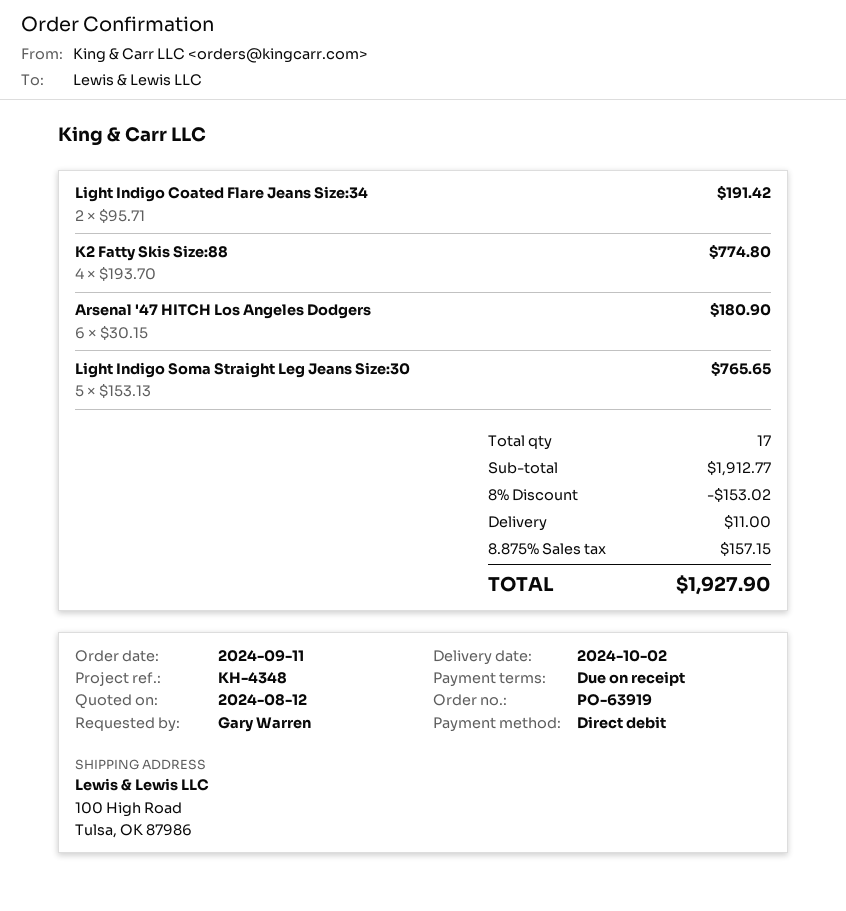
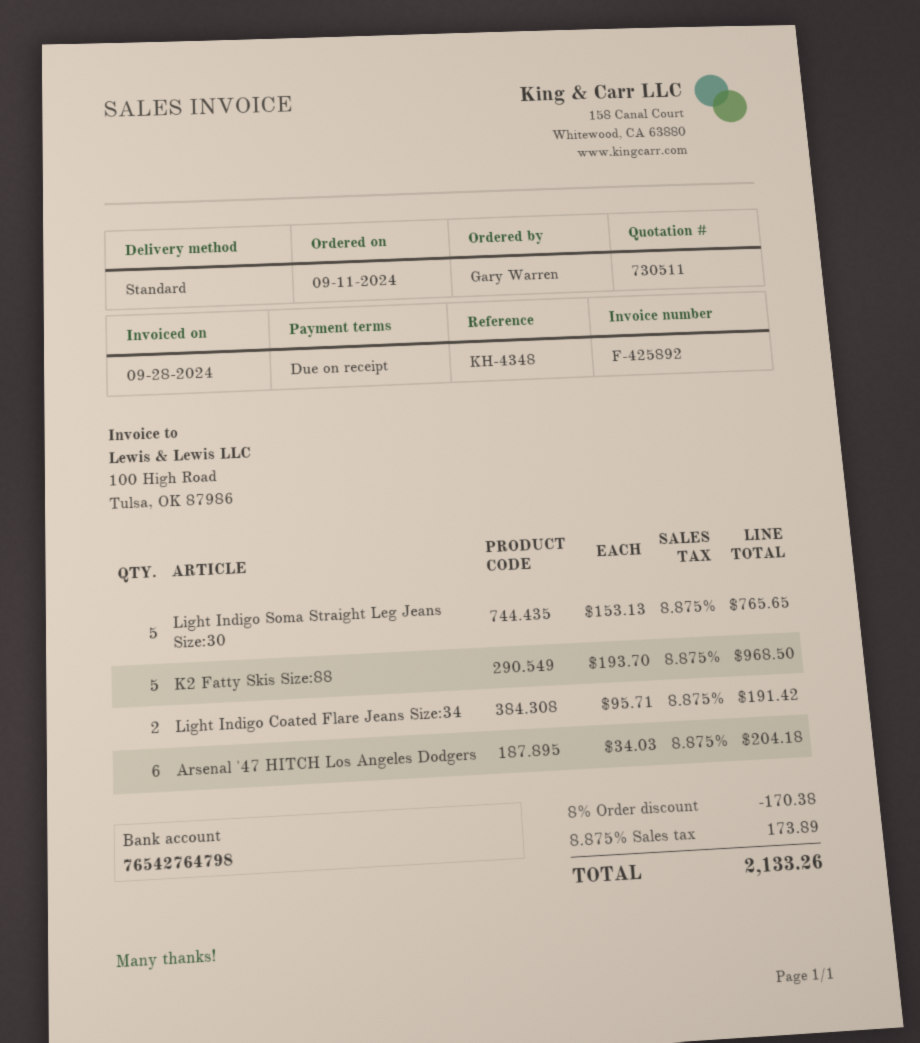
K2 Fatty Skis Size:88: 4 x 193.70 = 774.80 -> 5 x 193.70 = 968.50
Arsenal '47 HITCH Los Angeles Dodgers: 6 x 30.15 = 180.90 -> 6 x 34.03 = 204.18
discount: 8% = 153.02 -> 8% = 170.38
shipping: 11.00 -> none
tax: 8.875% = 157.15 -> 8.875% = 173.89
total: 1927.90 -> 2133.26

